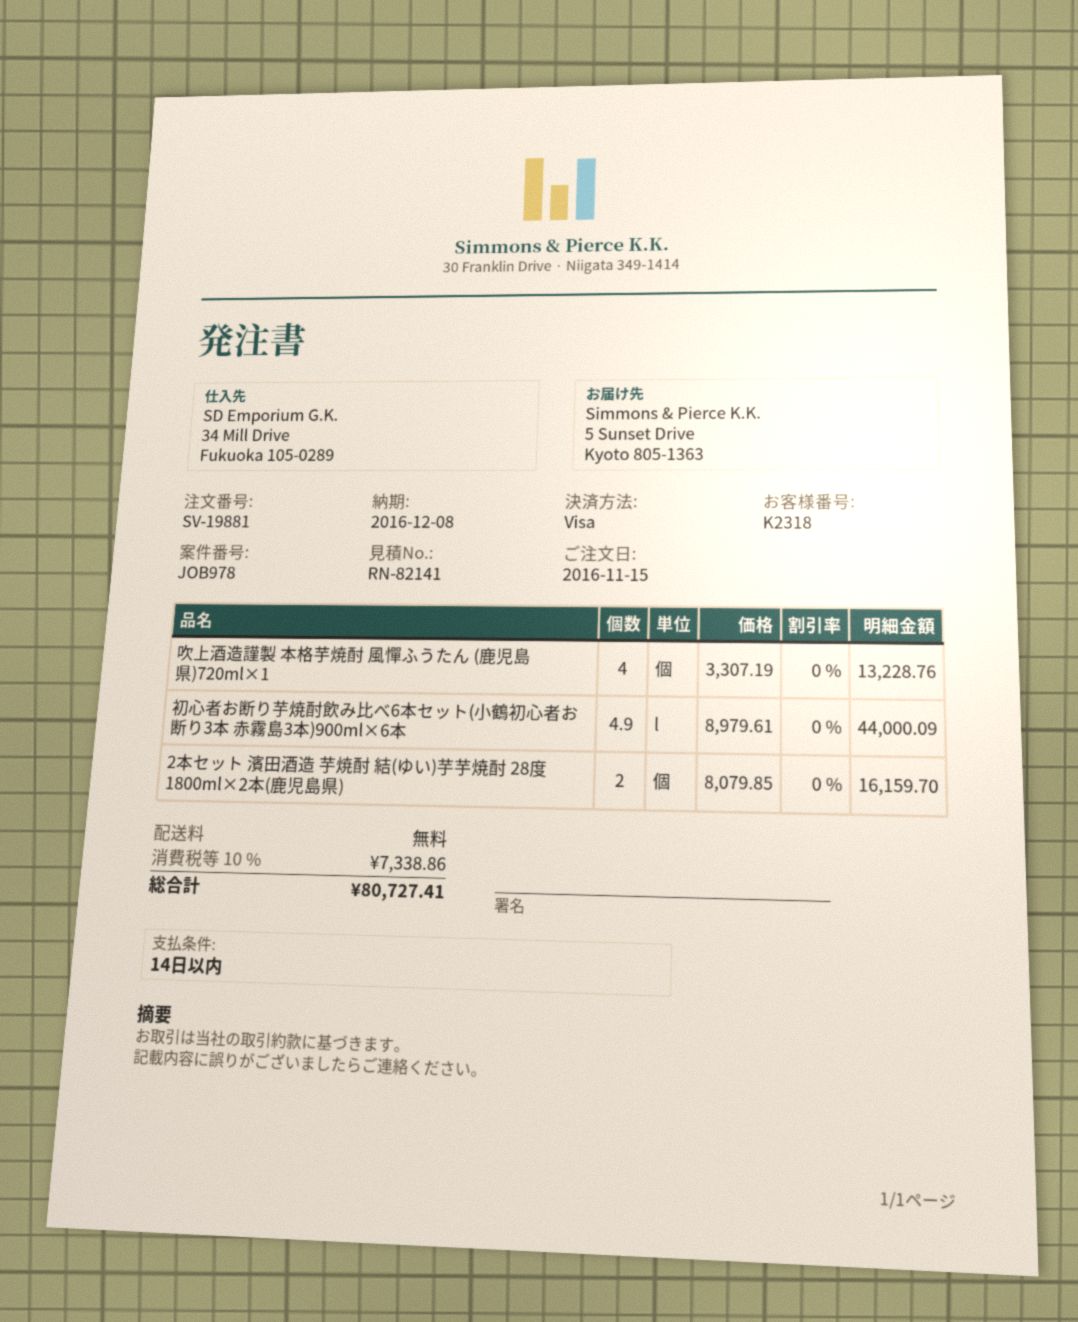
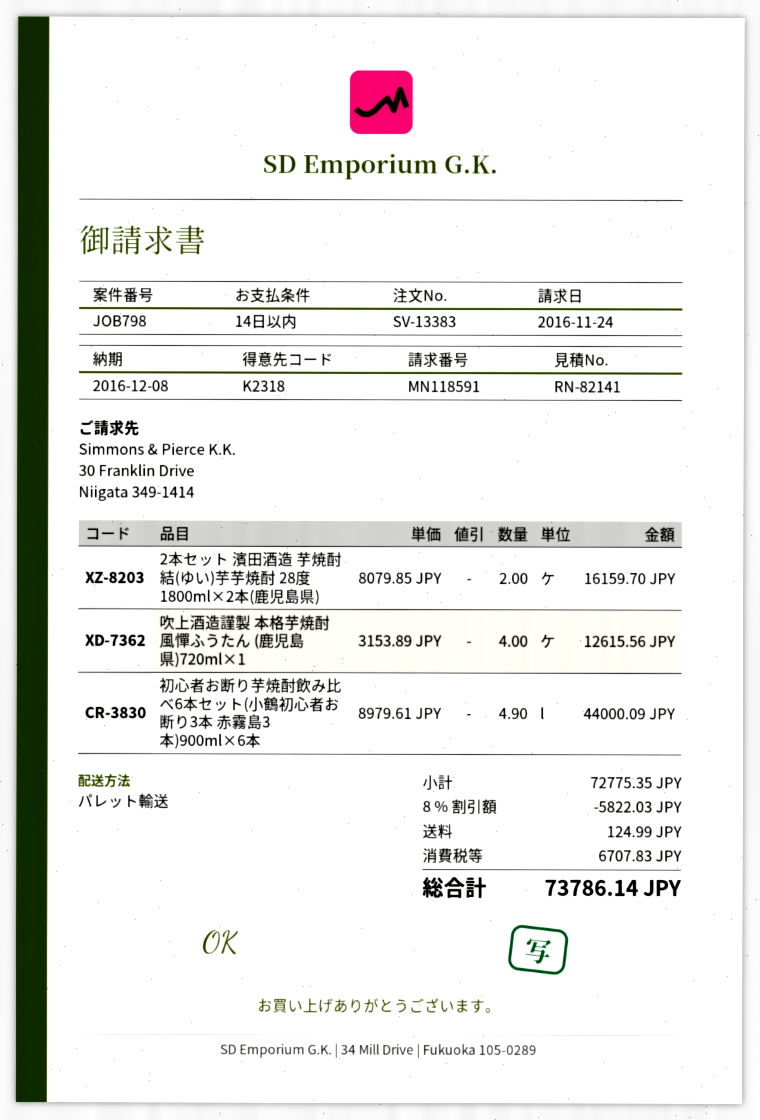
order number: SV-19881 -> SV-13383
reference: JOB978 -> JOB798
吹上酒造謹製 本格芋焼酎 風憚ふうたん (鹿児島県)720ml×1: 4 x 3307.19 = 13228.76 -> 4 x 3153.89 = 12615.56
discount: none -> 8% = 5822.03
shipping: 0.00 -> 124.99
tax: 7338.86 -> 6707.83
total: 80727.41 -> 73786.14

